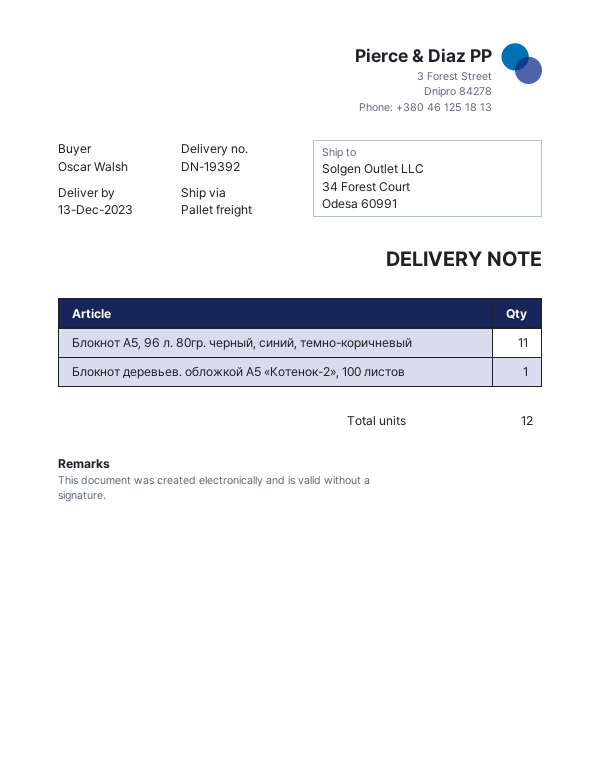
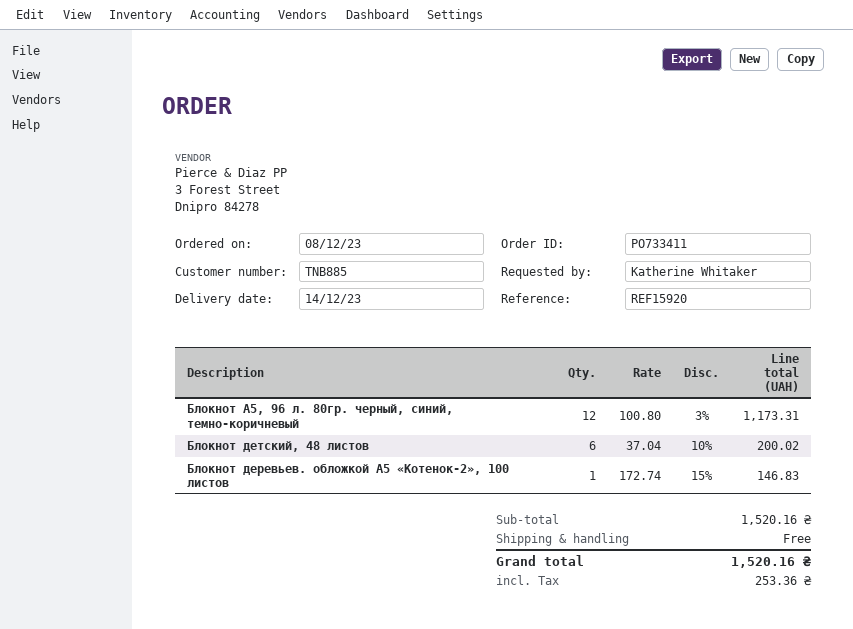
delivery date: 2023-12-13 -> 2023-12-14
ordered by: Oscar Walsh -> Katherine Whitaker
Блокнот А5, 96 л. 80гр. черный, синий, темно-коричневый: 11 -> 12
Блокнот детский, 48 листов: none -> 6

